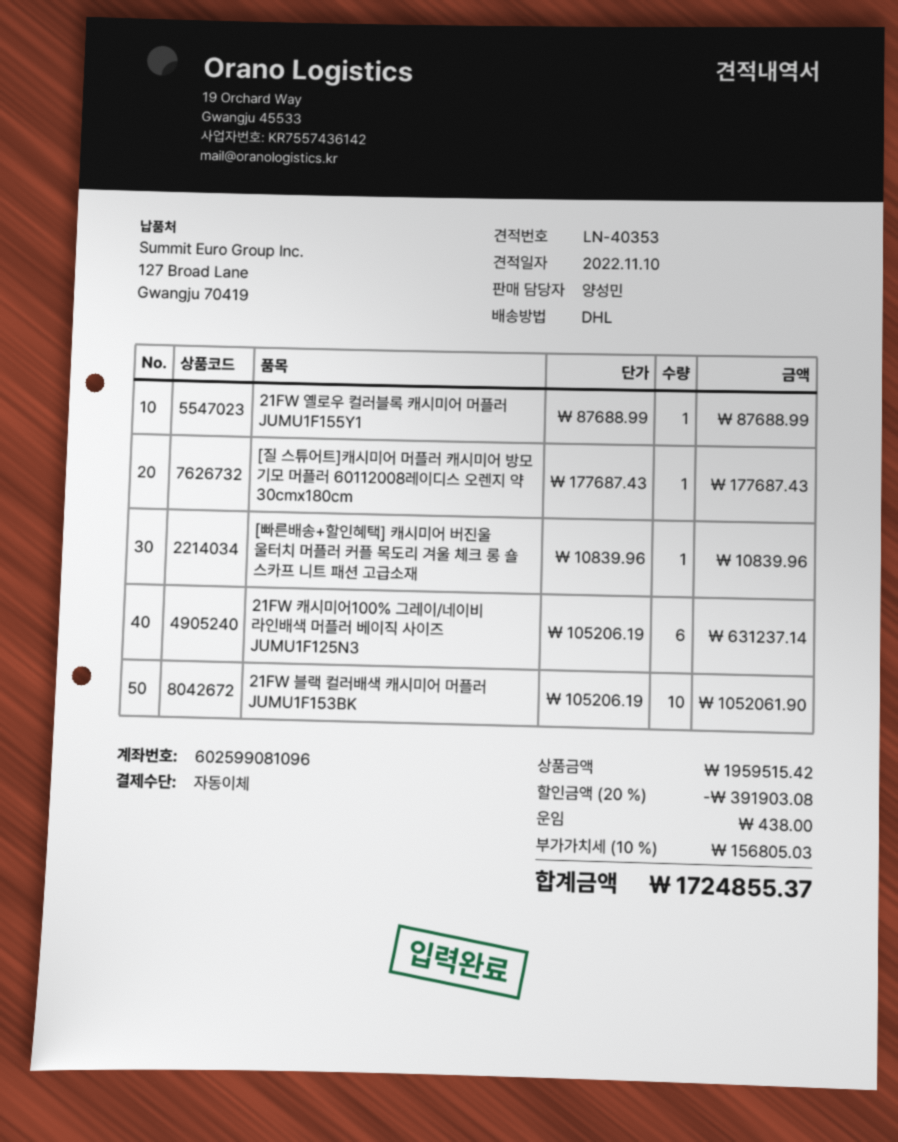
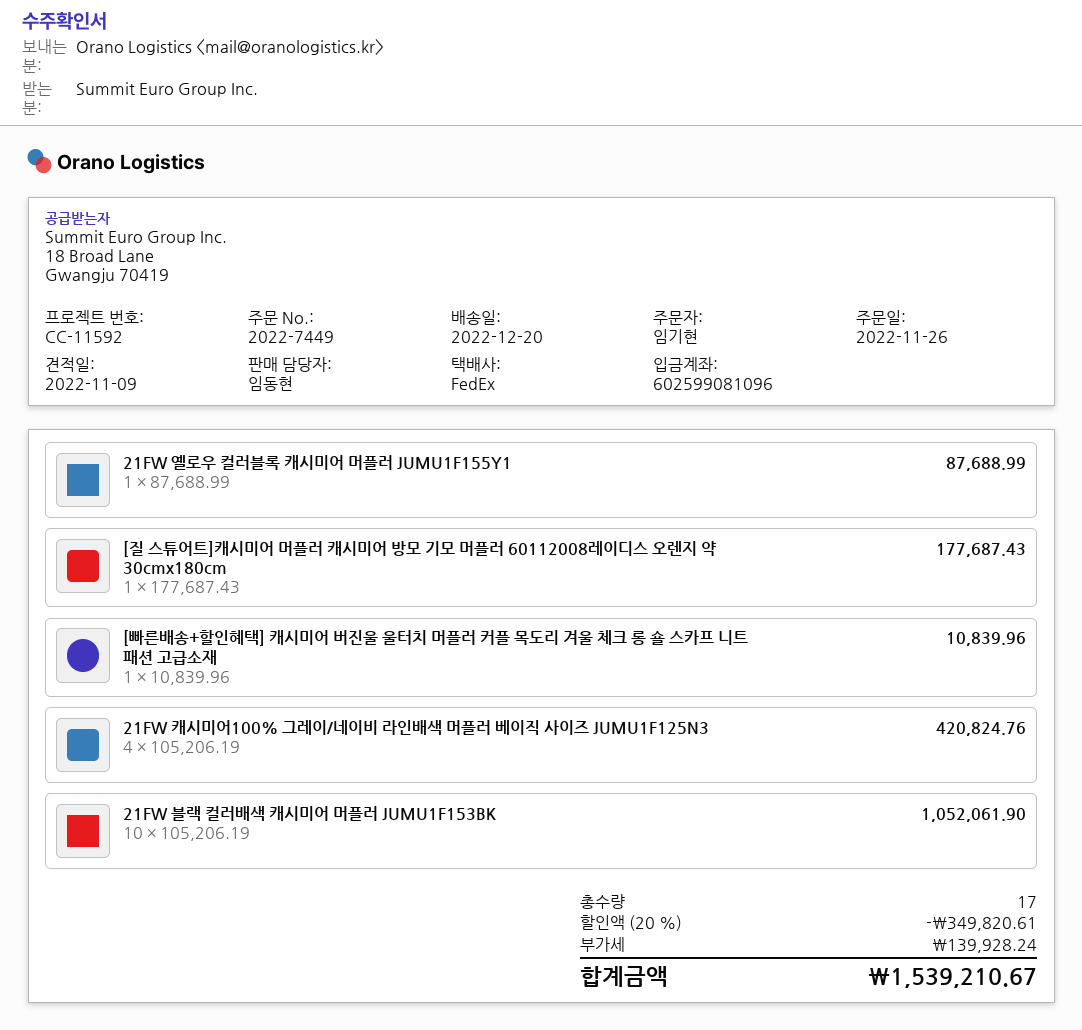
quote date: 2022-11-10 -> 2022-11-09
sales rep: 양성민 -> 임동현
shipping method: DHL -> FedEx
21FW 캐시미어100% 그레이/네이비 라인배색 머플러 베이직 사이즈 JUMU1F125N3: 6 x 105206.19 = 631237.14 -> 4 x 105206.19 = 420824.76
discount: 20% = 391903.08 -> 20% = 349820.61
shipping: 438.00 -> none
tax: 156805.03 -> 139928.24
total: 1724855.37 -> 1539210.67

